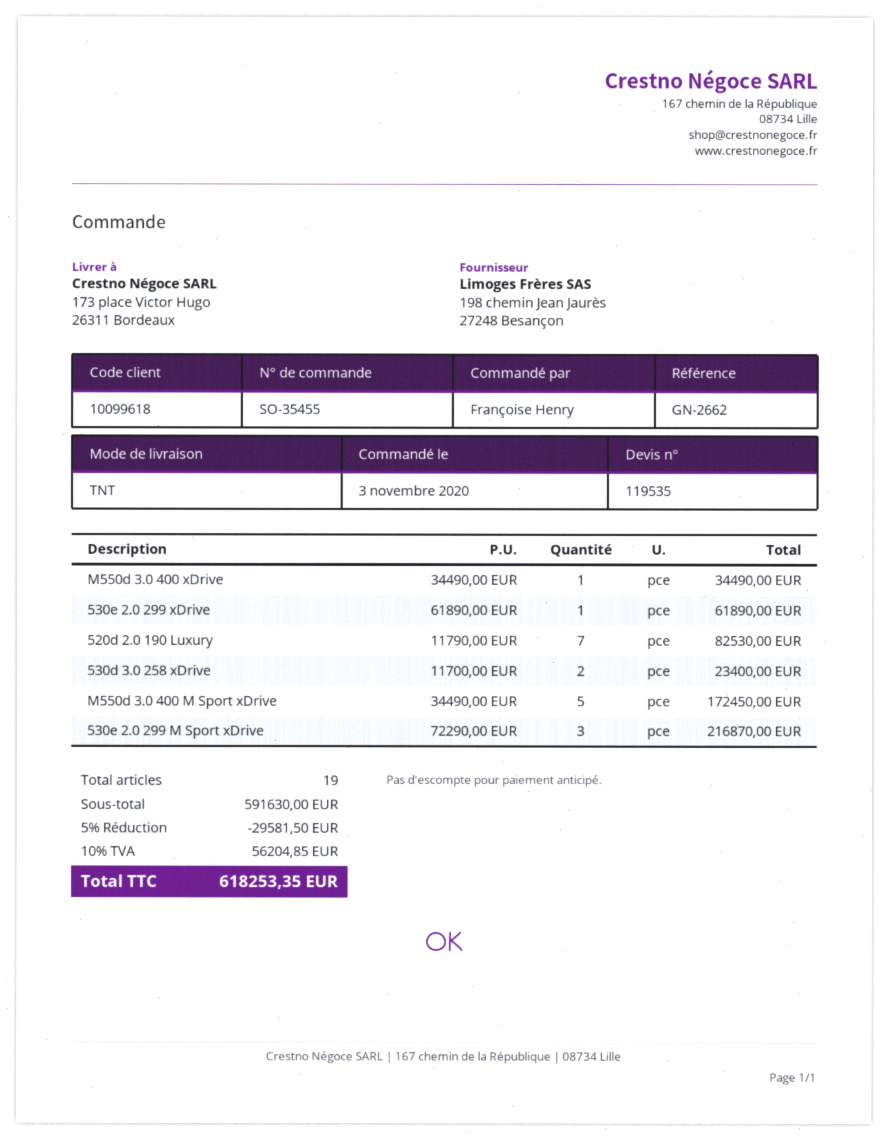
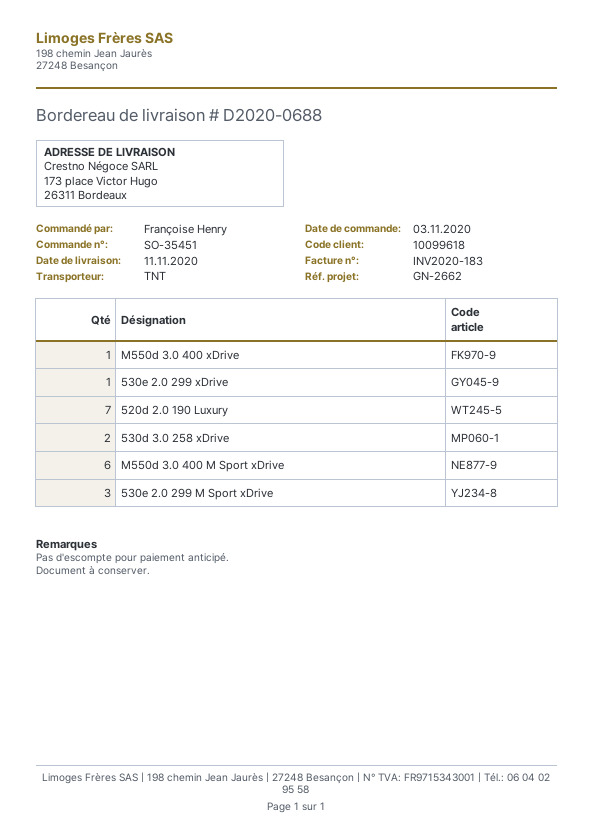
order number: SO-35455 -> SO-35451
M550d 3.0 400 M Sport xDrive: 5 -> 6

